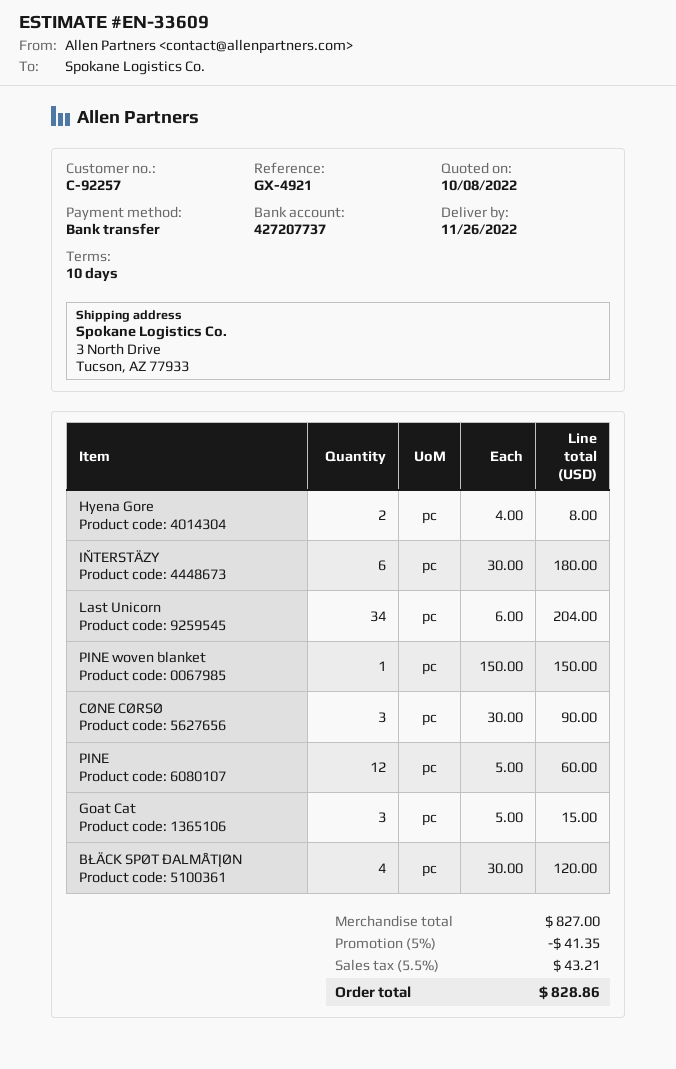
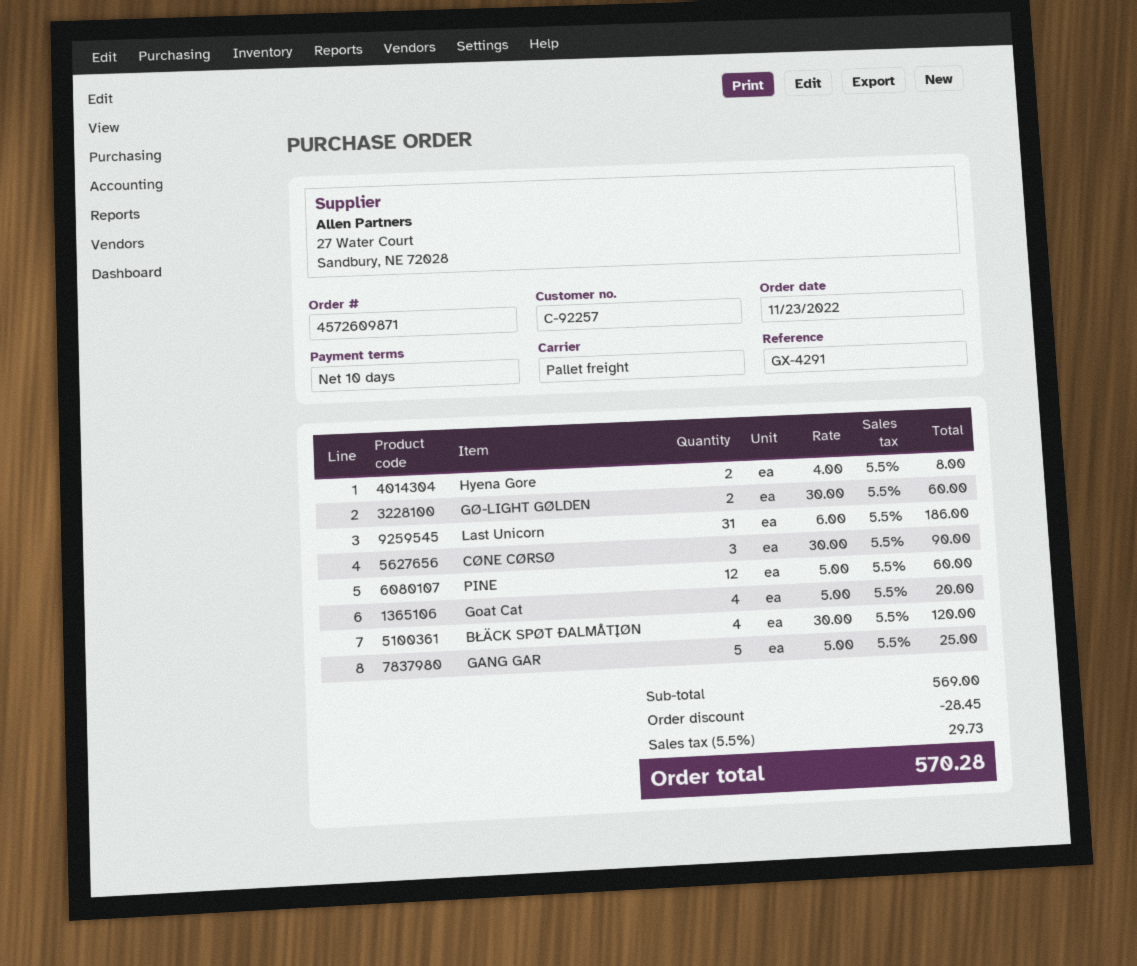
reference: GX-4921 -> GX-4291
IŇTERSTÄZY: 6 x 30.00 = 180.00 -> none
Last Unicorn: 34 x 6.00 = 204.00 -> 31 x 6.00 = 186.00
PINE woven blanket: 1 x 150.00 = 150.00 -> none
Goat Cat: 3 x 5.00 = 15.00 -> 4 x 5.00 = 20.00
GØ-LIGHT GØLDEN: none -> 2 x 30.00 = 60.00
GANG GAR: none -> 5 x 5.00 = 25.00
subtotal: 827.00 -> 569.00
discount: 41.35 -> 28.45
tax: 5.5% = 43.21 -> 5.5% = 29.73
total: 828.86 -> 570.28

